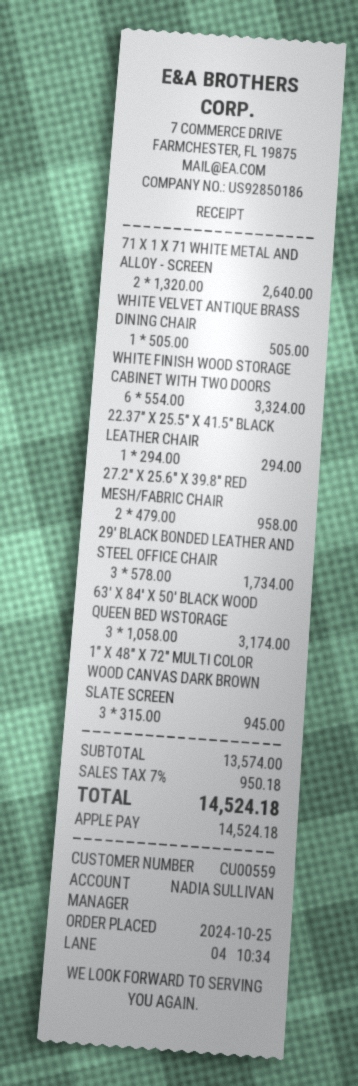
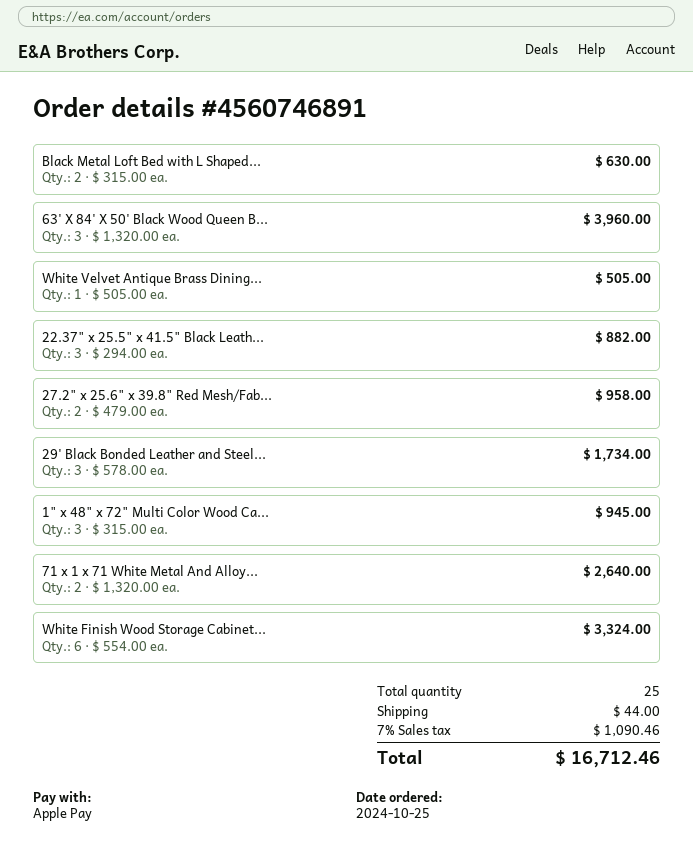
22.37" X 25.5" X 41.5" BLACK LEATHER CHAIR: 1 x 294.00 = 294.00 -> 3 x 294.00 = 882.00
63' X 84' X 50' BLACK WOOD QUEEN BED WSTORAGE: 3 x 1058.00 = 3174.00 -> 3 x 1320.00 = 3960.00
Black Metal Loft Bed with L Shaped...: none -> 2 x 315.00 = 630.00
shipping: none -> 44.00
tax: 7% = 950.18 -> 7% = 1090.46
total: 14524.18 -> 16712.46

